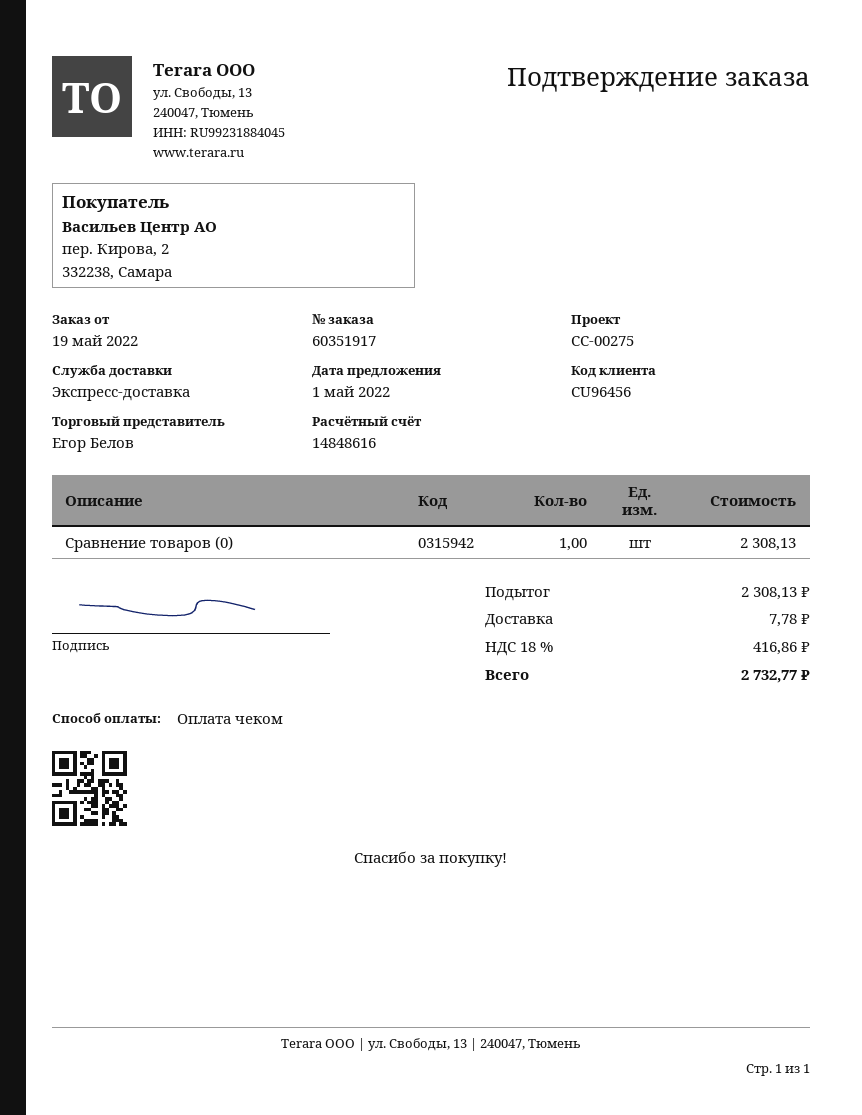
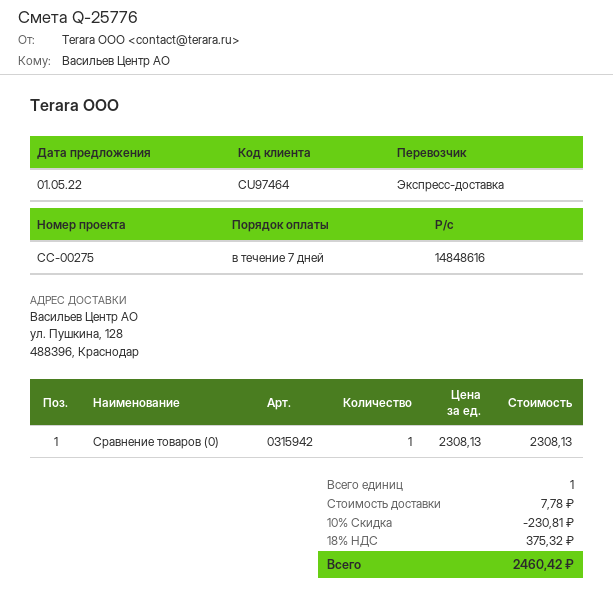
customer number: CU96456 -> CU97464
discount: none -> 10% = 230.81
tax: 18% = 416.86 -> 18% = 375.32
total: 2732.77 -> 2460.42

